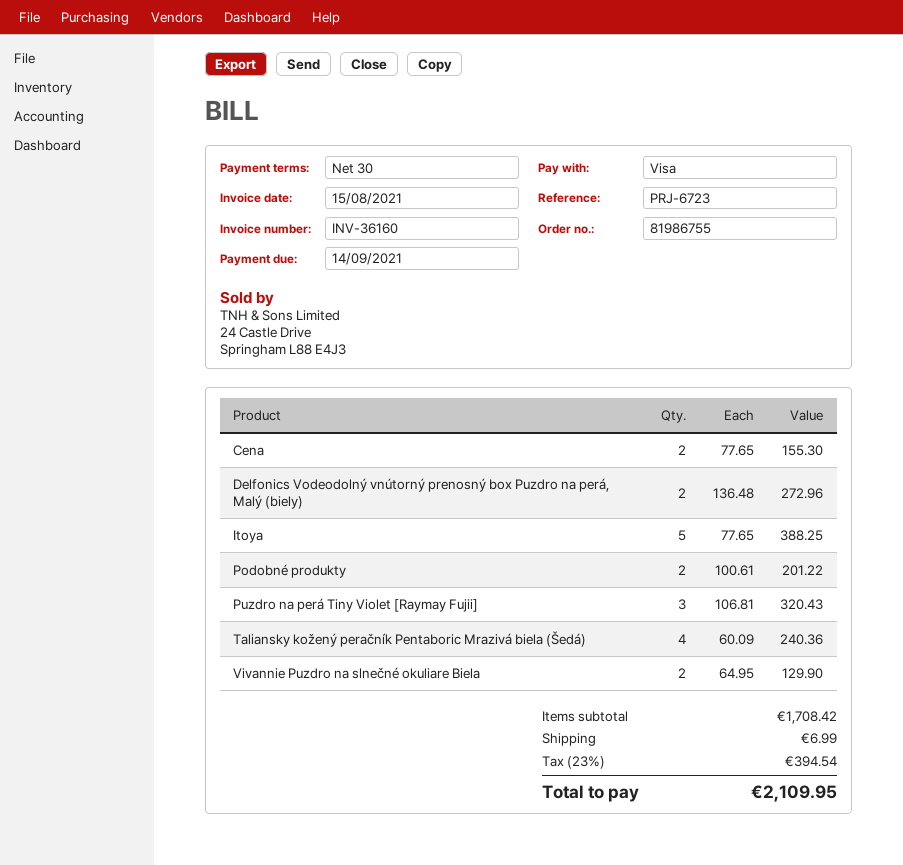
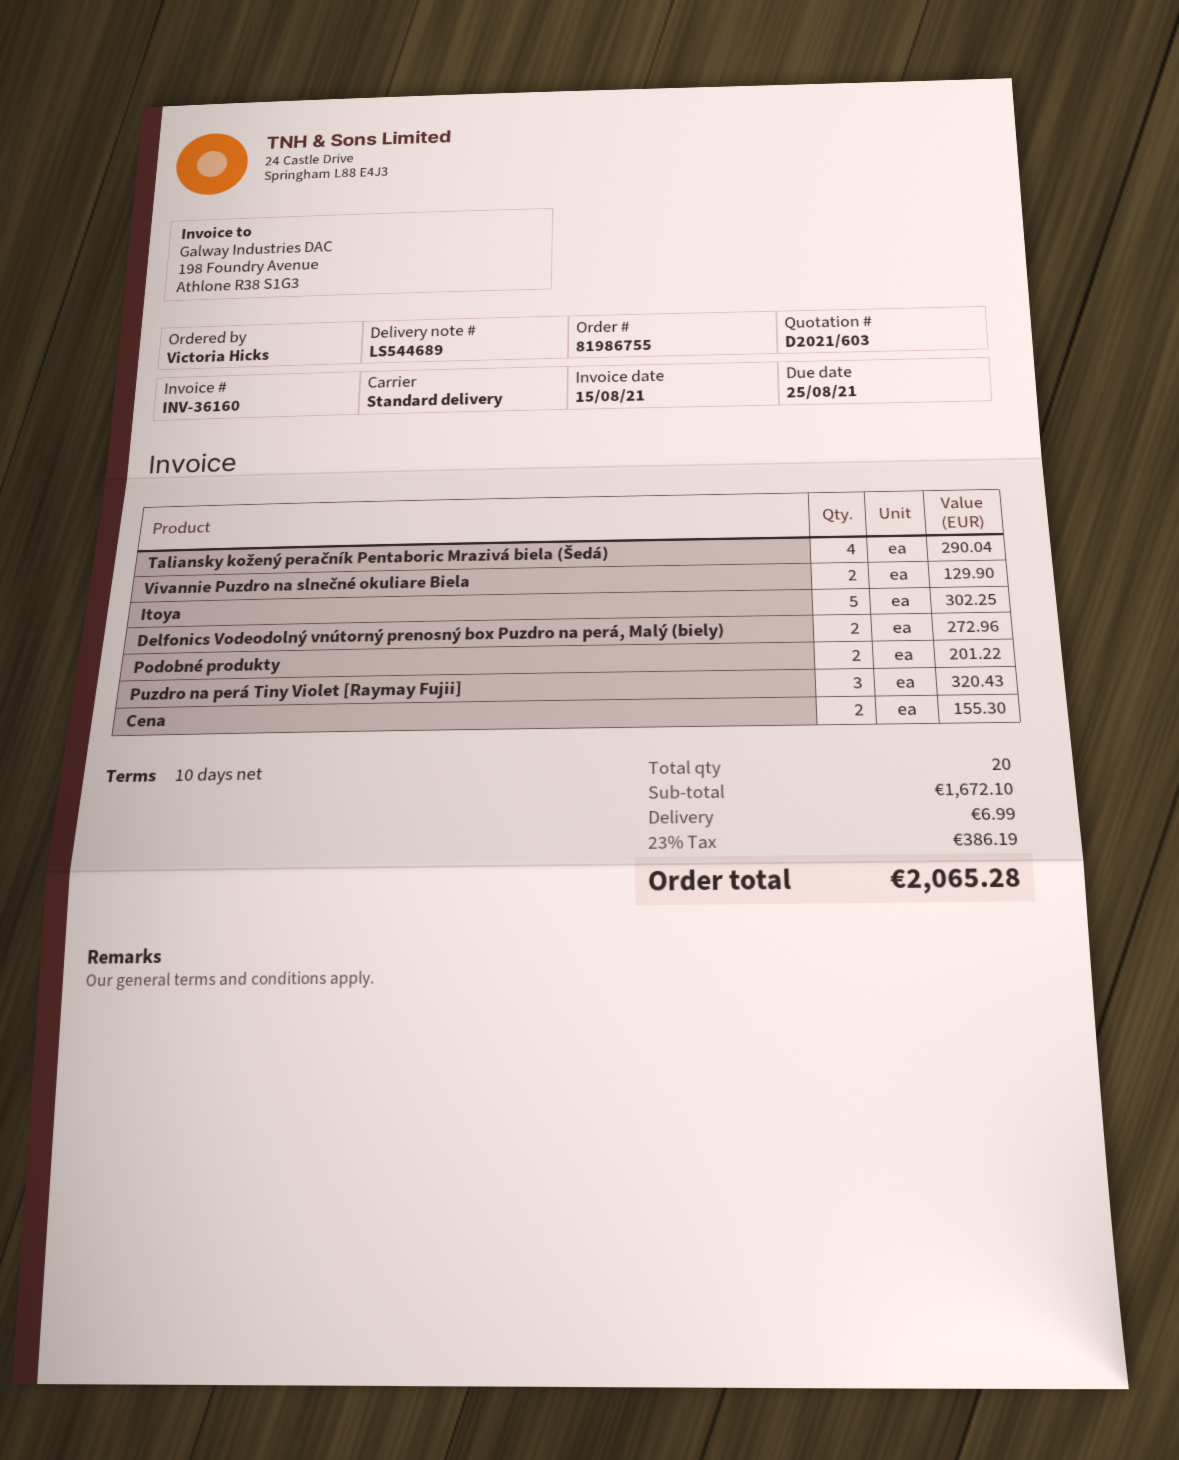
payment terms: 30 days -> 10 days
due date: 2021-09-14 -> 2021-08-25
Itoya: 5 for 388.25 -> 5 for 302.25
Taliansky kožený peračník Pentaboric Mrazivá biela (Šedá): 4 for 240.36 -> 4 for 290.04
subtotal: 1708.42 -> 1672.10
tax: 23% = 394.54 -> 23% = 386.19
total: 2109.95 -> 2065.28

